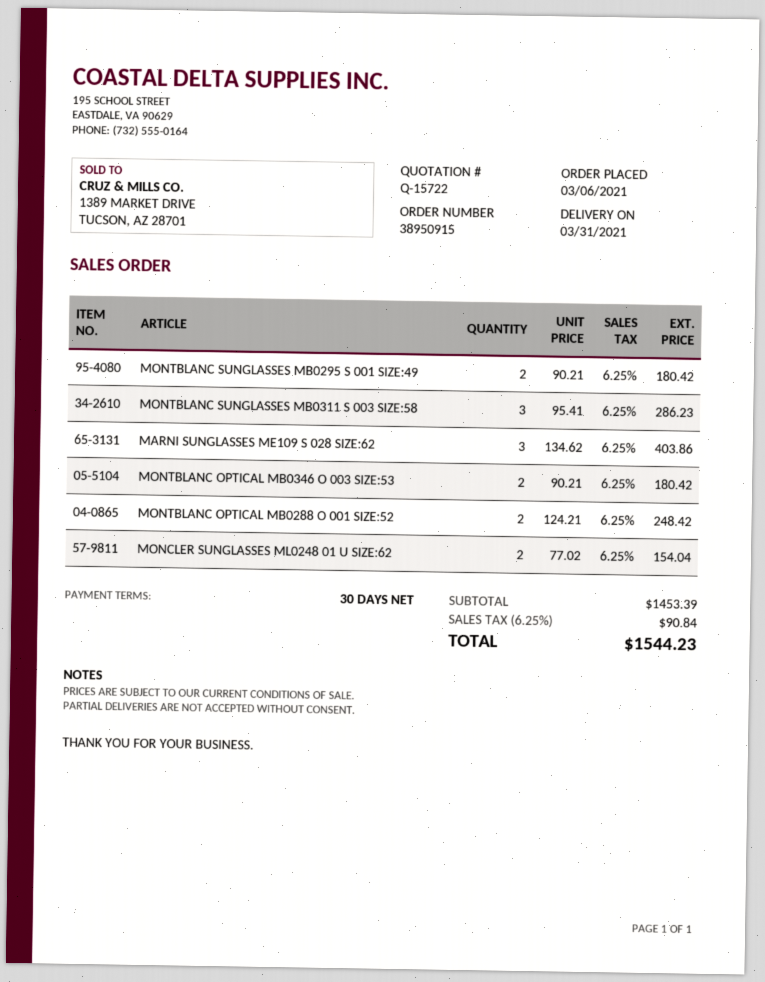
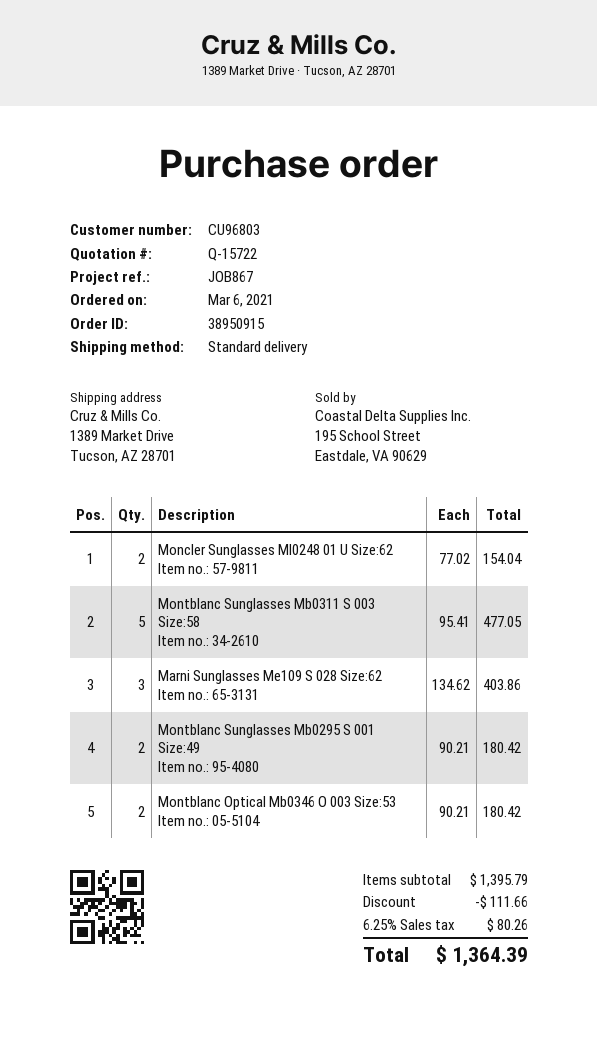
MONTBLANC SUNGLASSES MB0311 S 003 SIZE:58: 3 x 95.41 = 286.23 -> 5 x 95.41 = 477.05
MONTBLANC OPTICAL MB0288 O 001 SIZE:52: 2 x 124.21 = 248.42 -> none
subtotal: 1453.39 -> 1395.79
discount: none -> 111.66
tax: 6.25% = 90.84 -> 6.25% = 80.26
total: 1544.23 -> 1364.39

